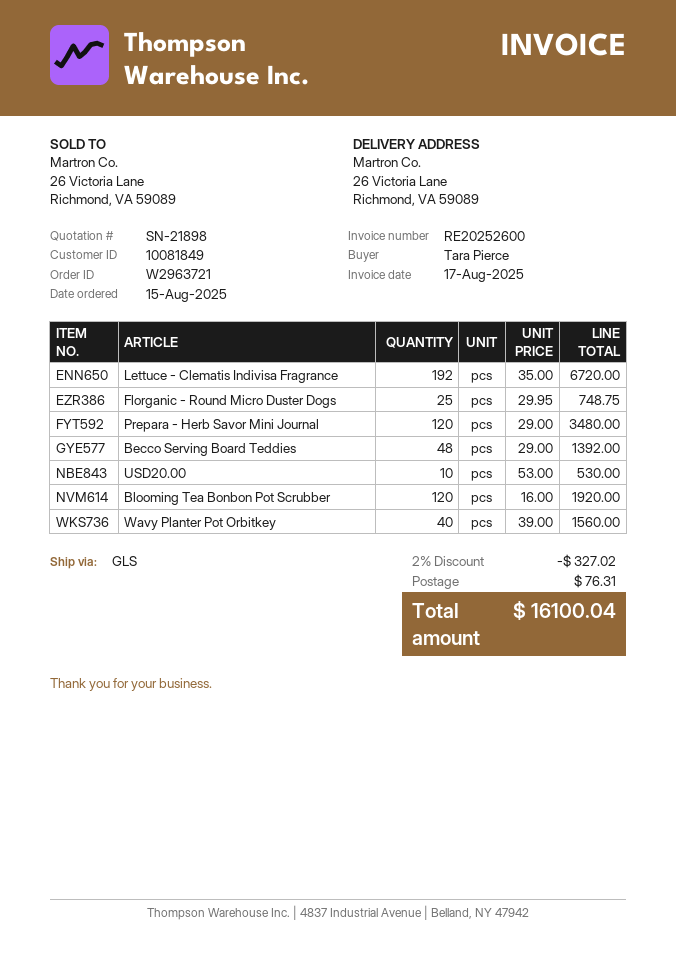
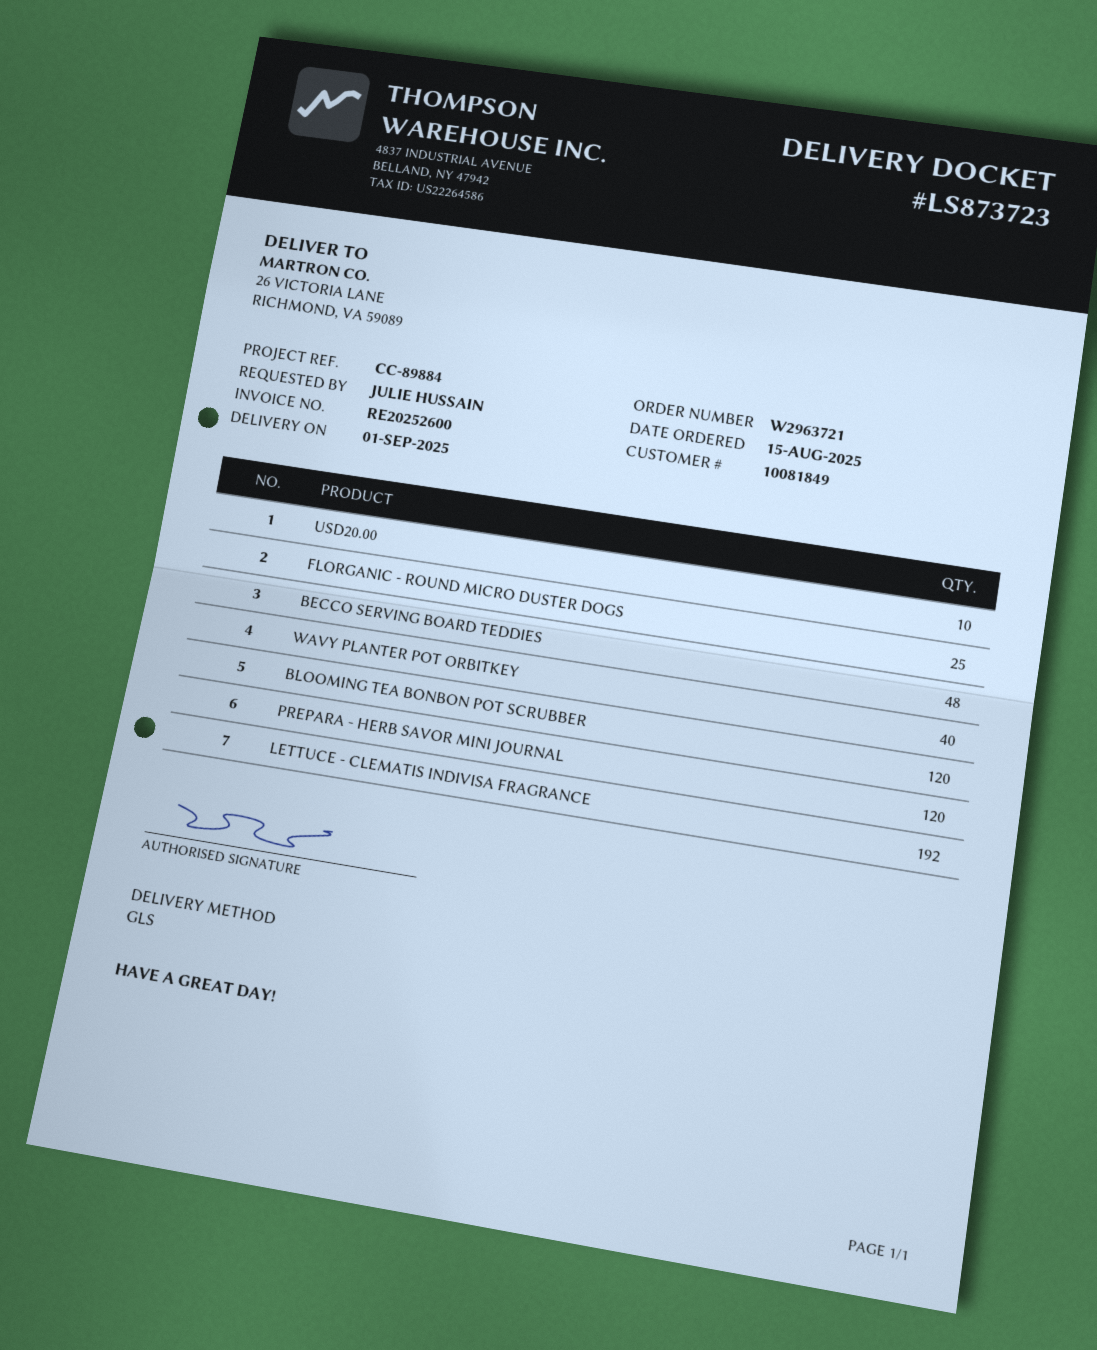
ordered by: Tara Pierce -> JULIE HUSSAIN

